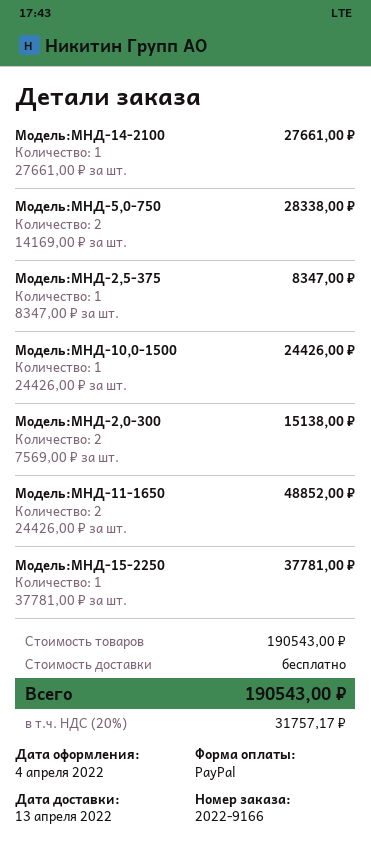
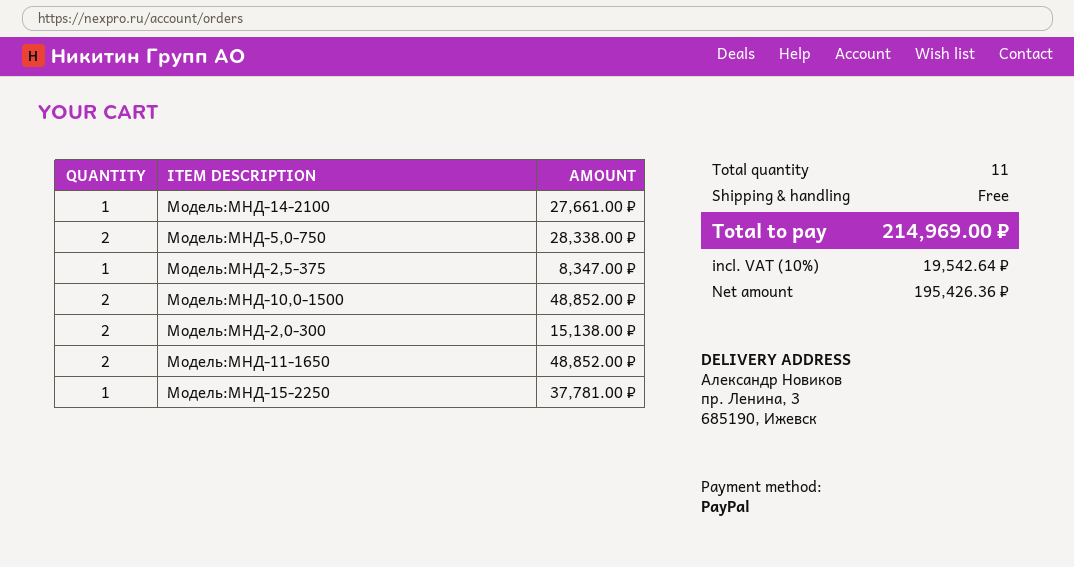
Модель:МНД-10,0-1500: 1 for 24426.00 -> 2 for 48852.00
tax: 20% = 31757.17 -> 10% = 19542.64
total: 190543.00 -> 214969.00

